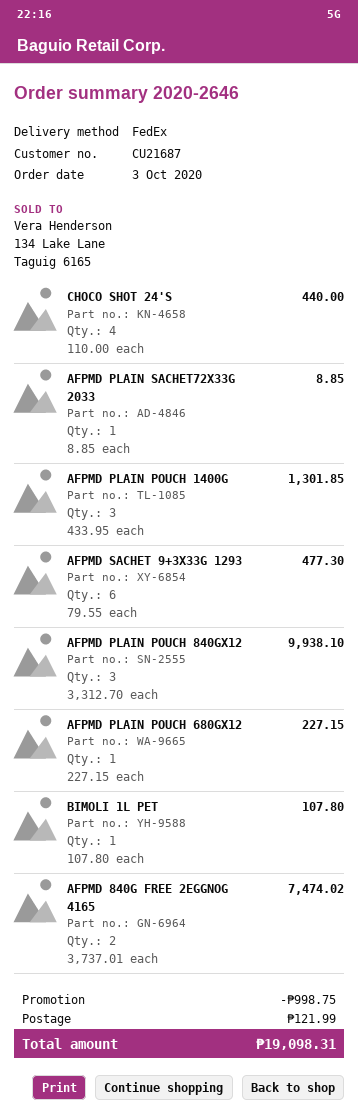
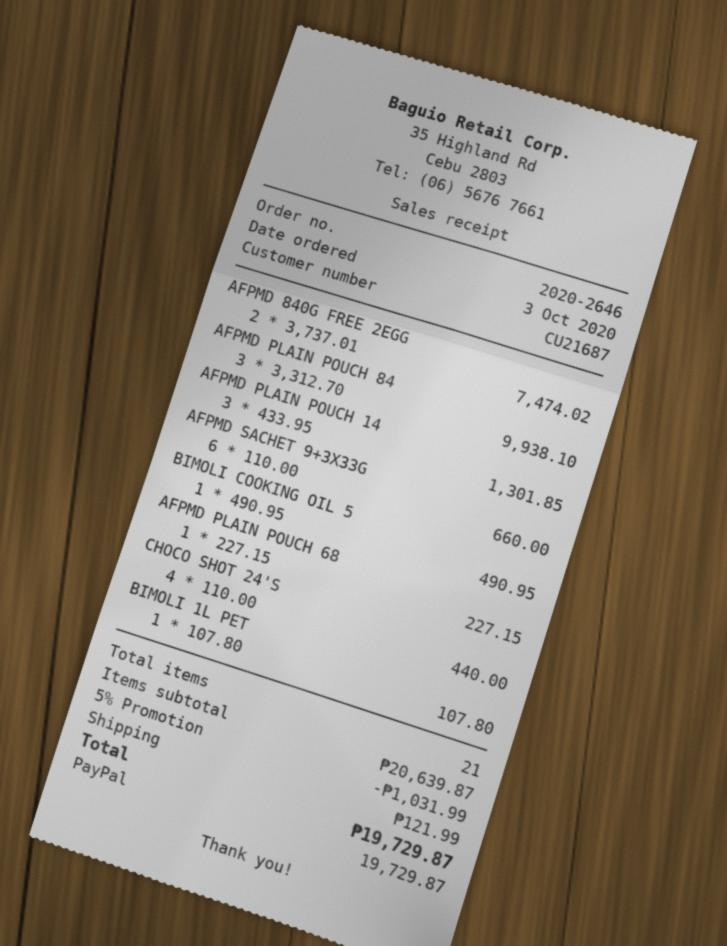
AFPMD PLAIN SACHET72X33G 2033: 1 x 8.85 = 8.85 -> none
AFPMD SACHET 9+3X33G 1293: 6 x 79.55 = 477.30 -> 6 x 110.00 = 660.00
BIMOLI COOKING OIL 5: none -> 1 x 490.95 = 490.95
discount: 998.75 -> 1031.99
total: 19098.31 -> 19729.87

